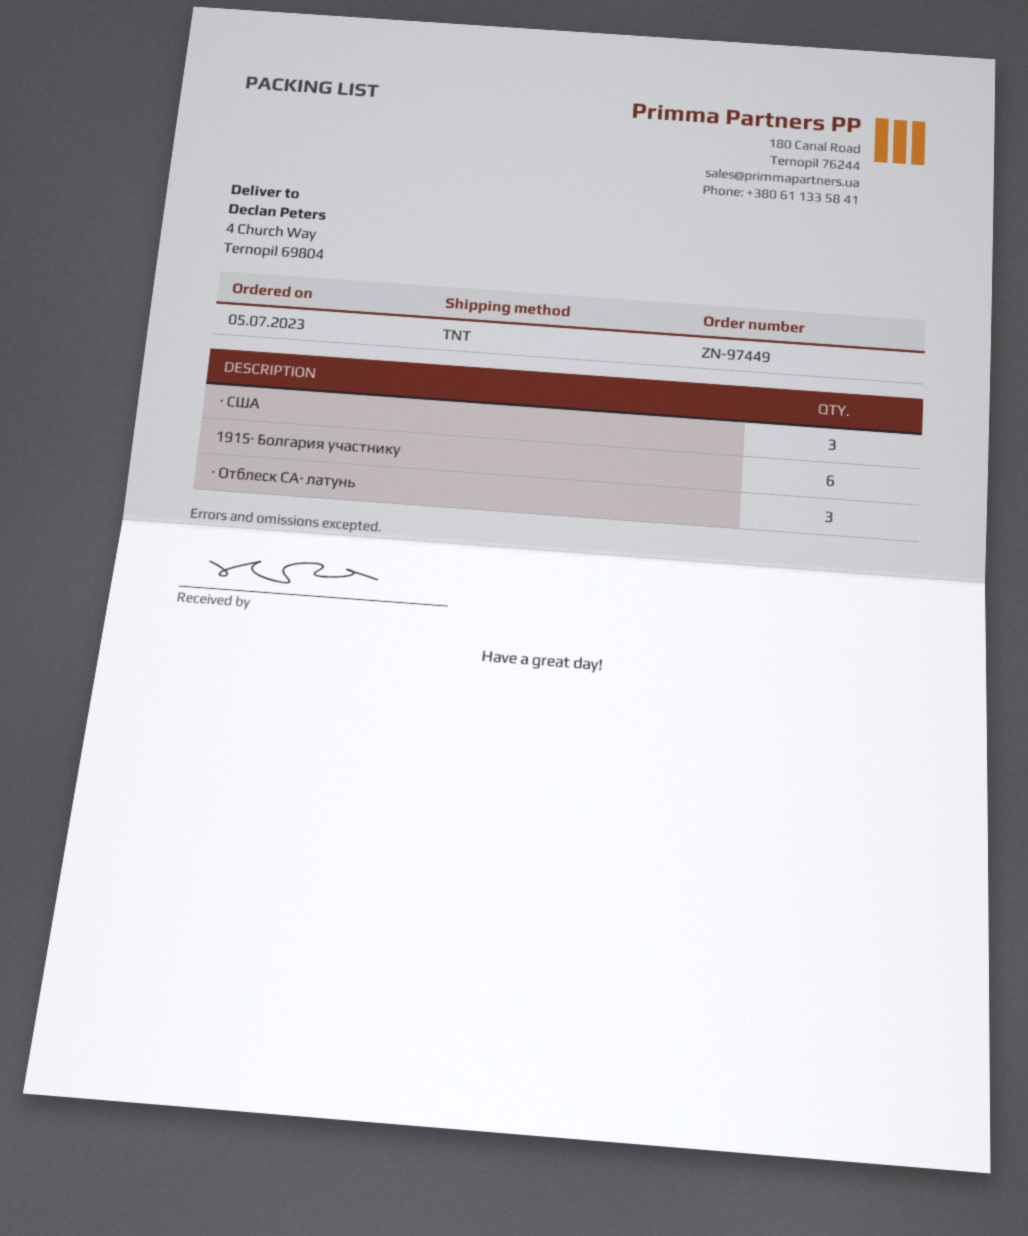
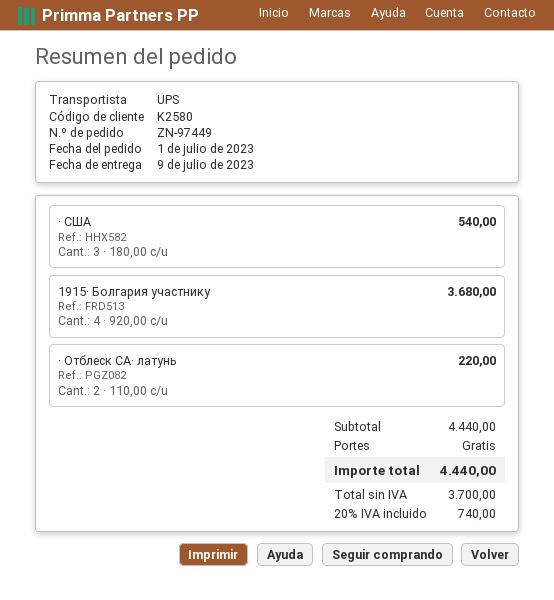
order date: 2023-07-05 -> 2023-07-01
shipping method: TNT -> UPS
1915· Болгария участнику: 6 -> 4
· Отблеск СА· латунь: 3 -> 2

